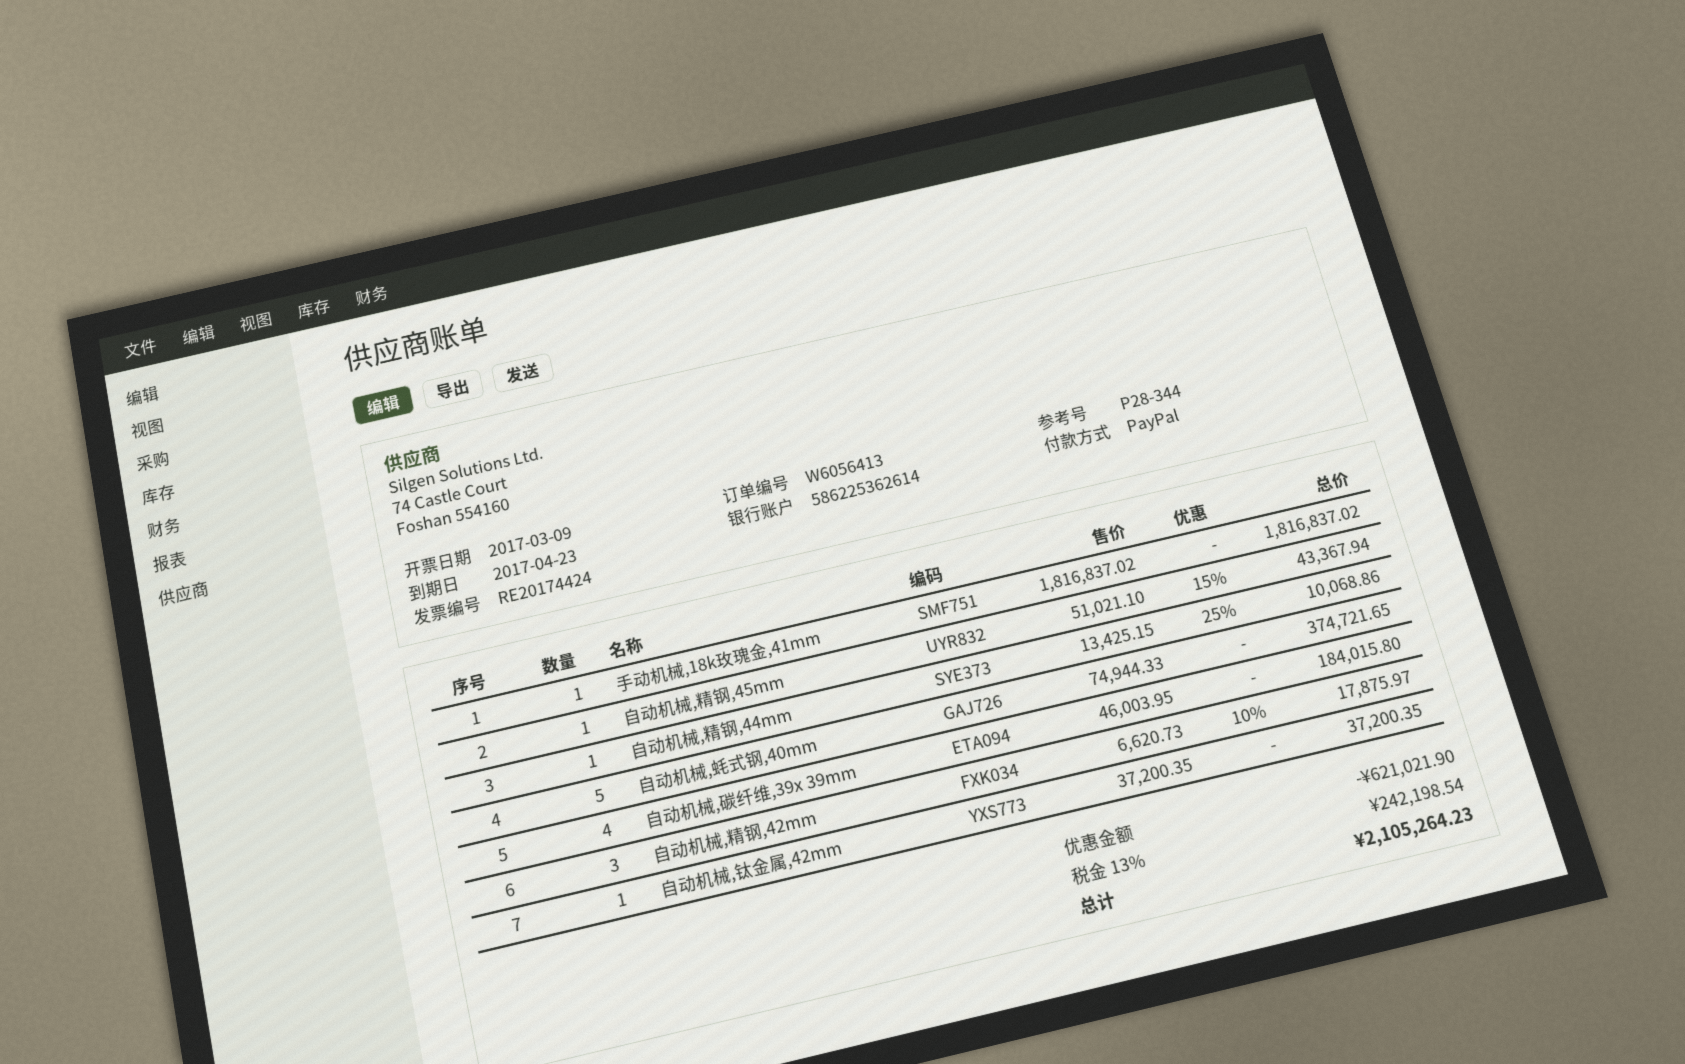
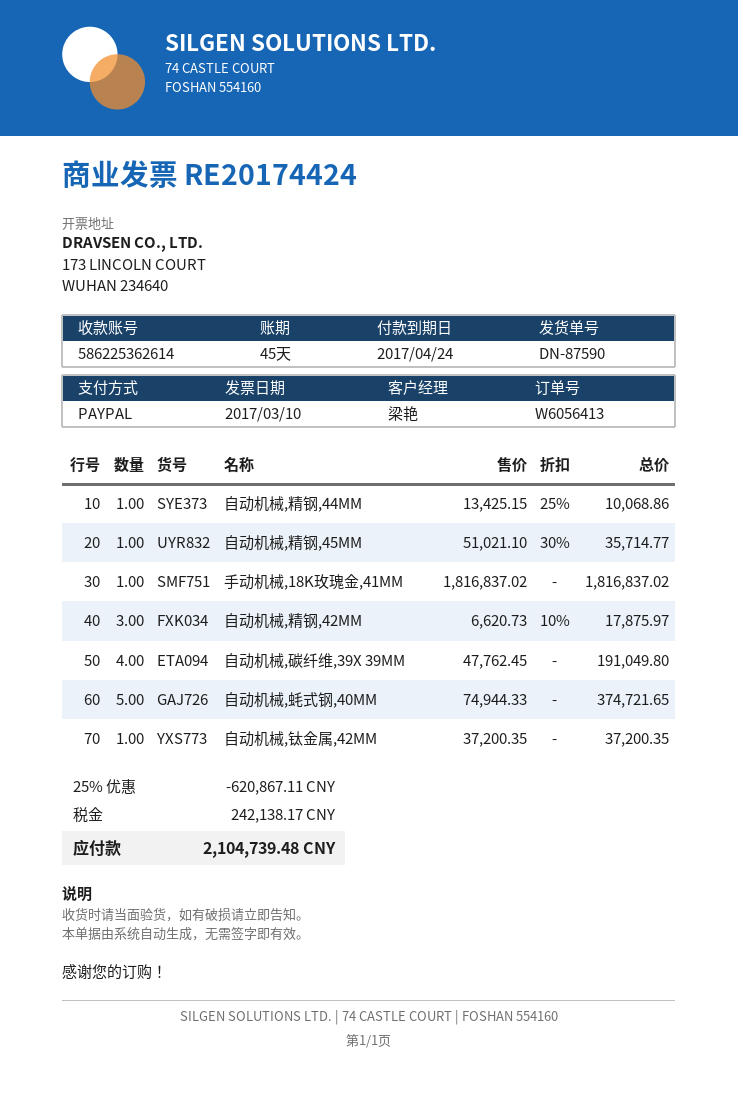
invoice date: 2017-03-09 -> 2017-03-10
due date: 2017-04-23 -> 2017-04-24
自动机械,精钢,45mm: 1 x 51021.10 - 15% = 43367.94 -> 1 x 51021.10 - 30% = 35714.77
自动机械,碳纤维,39x 39mm: 4 x 46003.95 = 184015.80 -> 4 x 47762.45 = 191049.80
discount: 621021.90 -> 620867.11
tax: 242198.54 -> 242138.17
total: 2105264.23 -> 2104739.48

